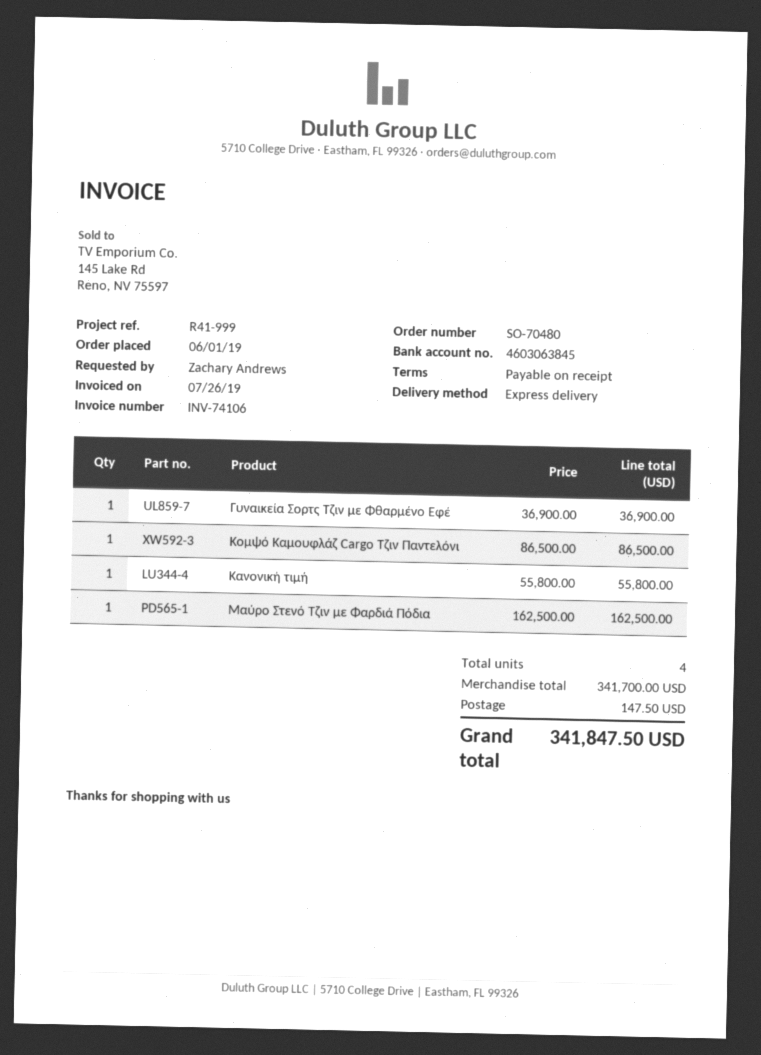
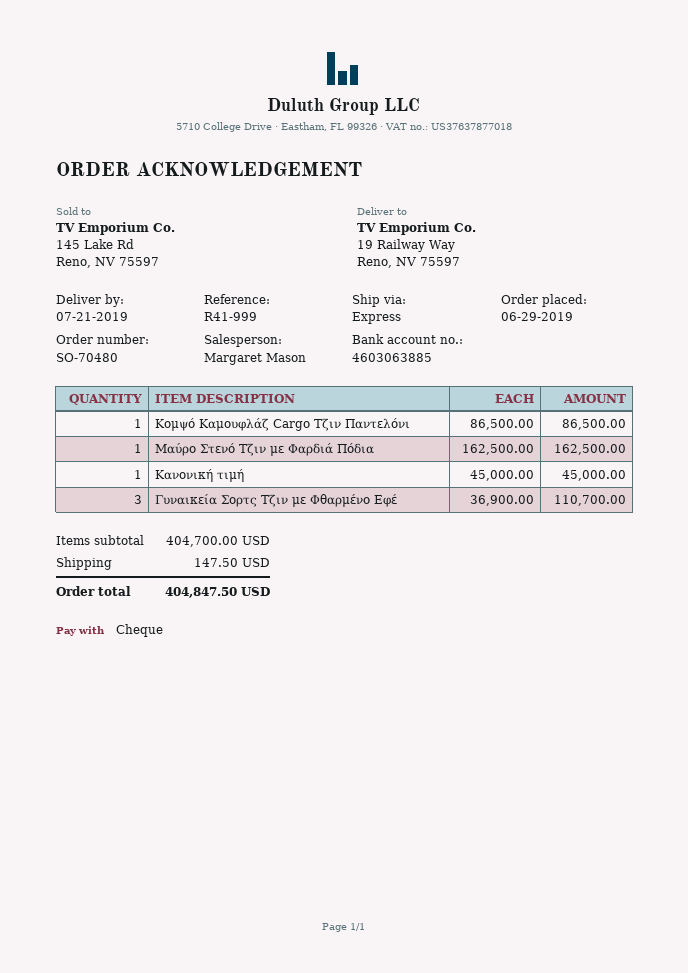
order date: 2019-06-01 -> 2019-06-29
bank account: 4603063845 -> 4603063885
Γυναικεία Σορτς Τζιν με Φθαρμένο Εφέ: 1 x 36900.00 = 36900.00 -> 3 x 36900.00 = 110700.00
Κανονική τιμή: 1 x 55800.00 = 55800.00 -> 1 x 45000.00 = 45000.00
subtotal: 341700.00 -> 404700.00
total: 341847.50 -> 404847.50

